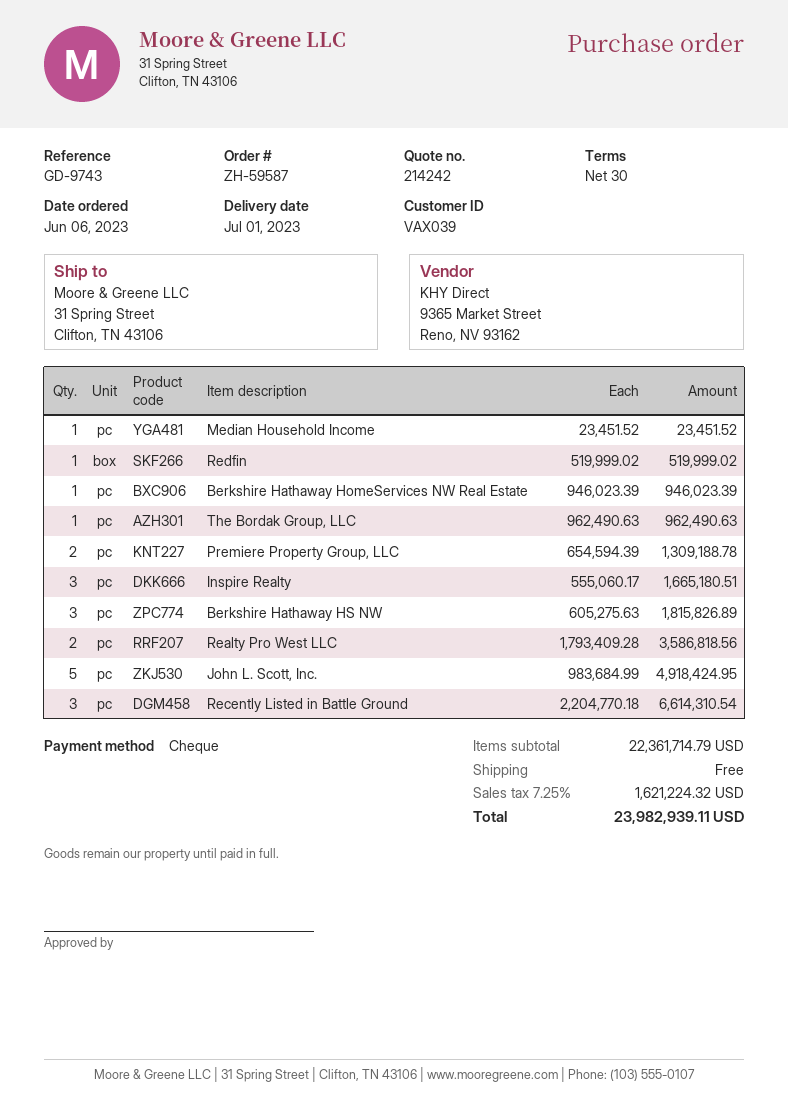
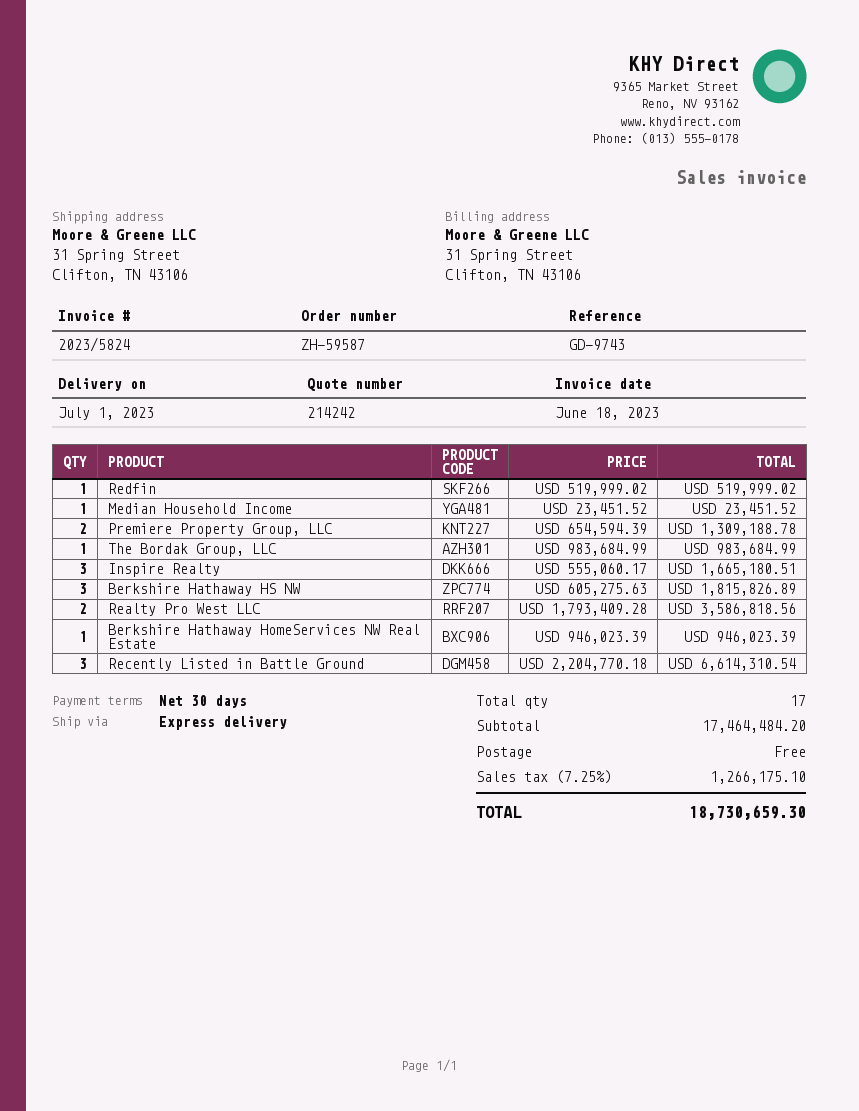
The Bordak Group, LLC: 1 x 962490.63 = 962490.63 -> 1 x 983684.99 = 983684.99
John L. Scott, Inc.: 5 x 983684.99 = 4918424.95 -> none
subtotal: 22361714.79 -> 17464484.20
tax: 7.25% = 1621224.32 -> 7.25% = 1266175.10
total: 23982939.11 -> 18730659.30

